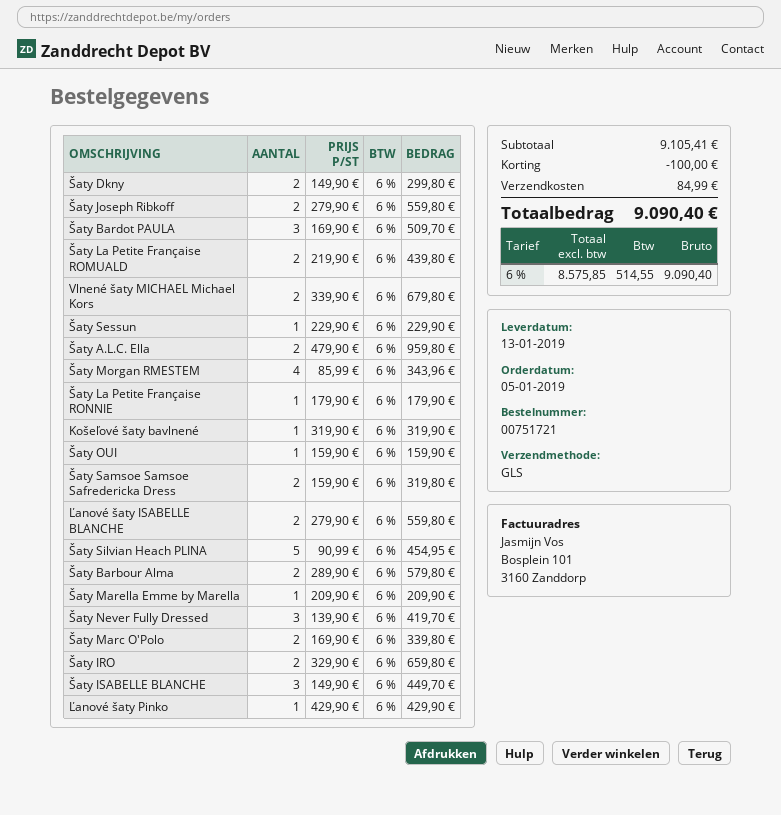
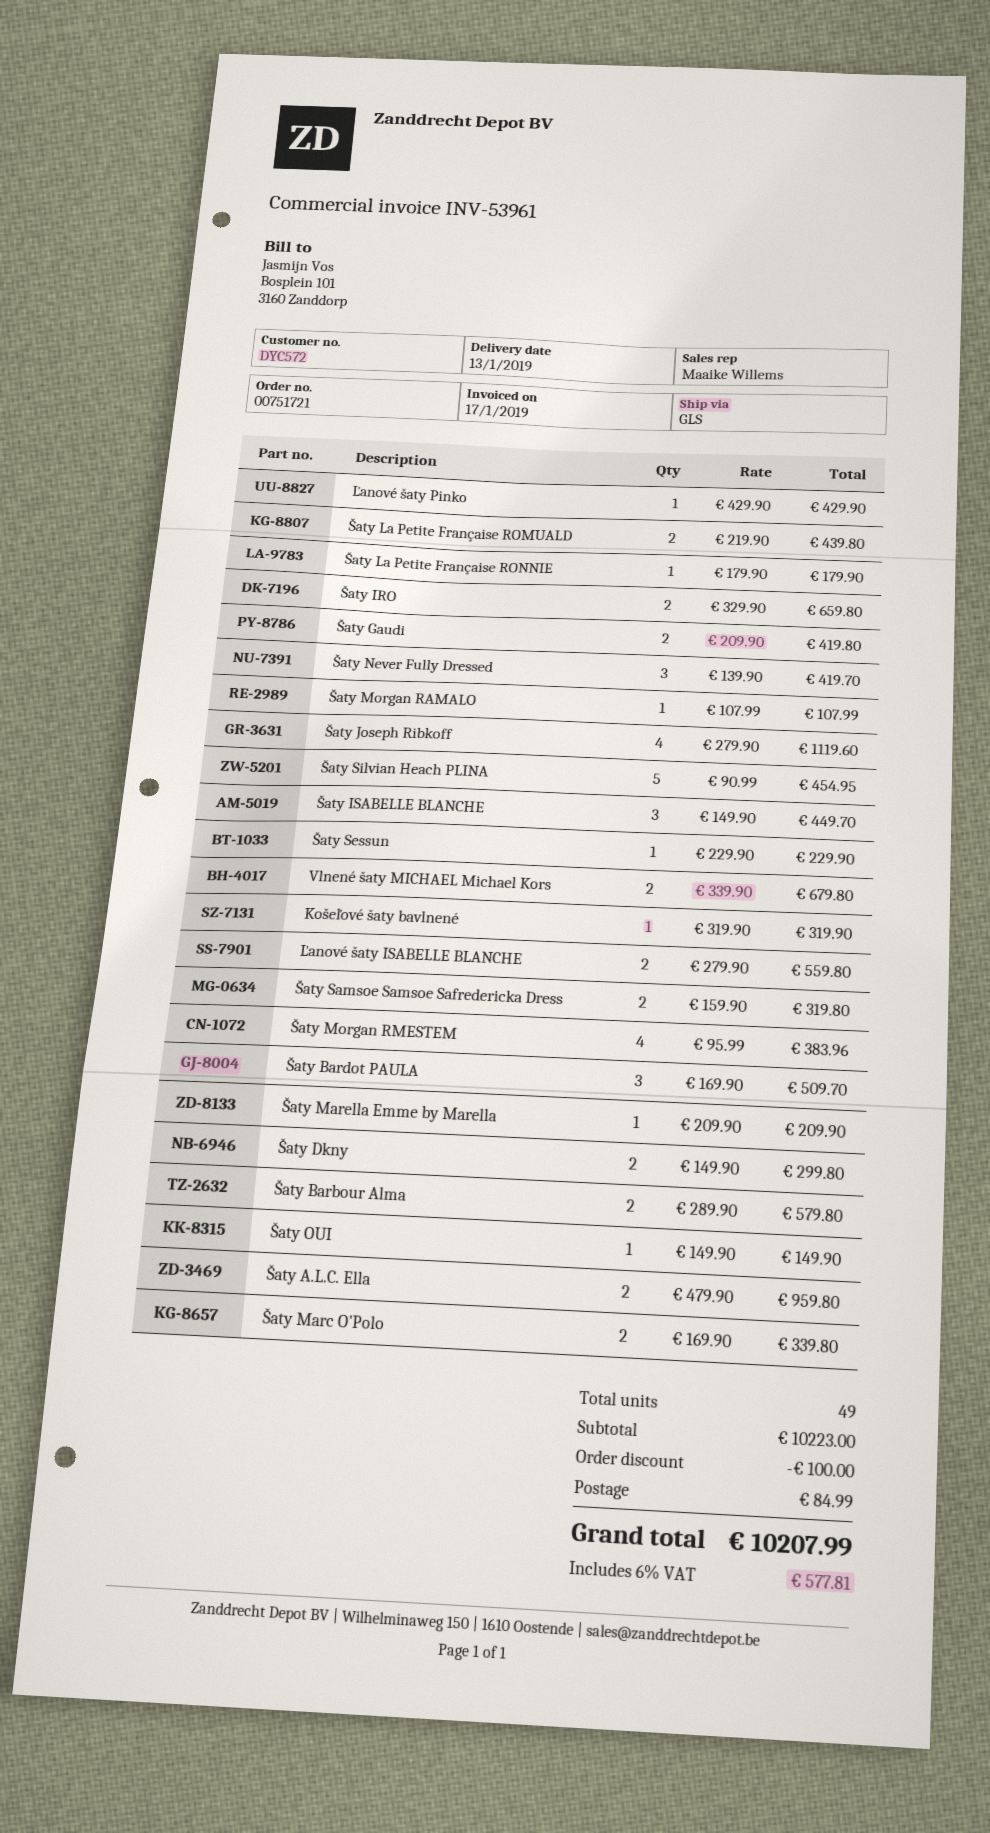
Šaty Joseph Ribkoff: 2 x 279.90 = 559.80 -> 4 x 279.90 = 1119.60
Šaty Morgan RMESTEM: 4 x 85.99 = 343.96 -> 4 x 95.99 = 383.96
Šaty OUI: 1 x 159.90 = 159.90 -> 1 x 149.90 = 149.90
Šaty Gaudi: none -> 2 x 209.90 = 419.80
Šaty Morgan RAMALO: none -> 1 x 107.99 = 107.99
subtotal: 9105.41 -> 10223.00
tax: 6% = 514.55 -> 6% = 577.81
total: 9090.40 -> 10207.99

